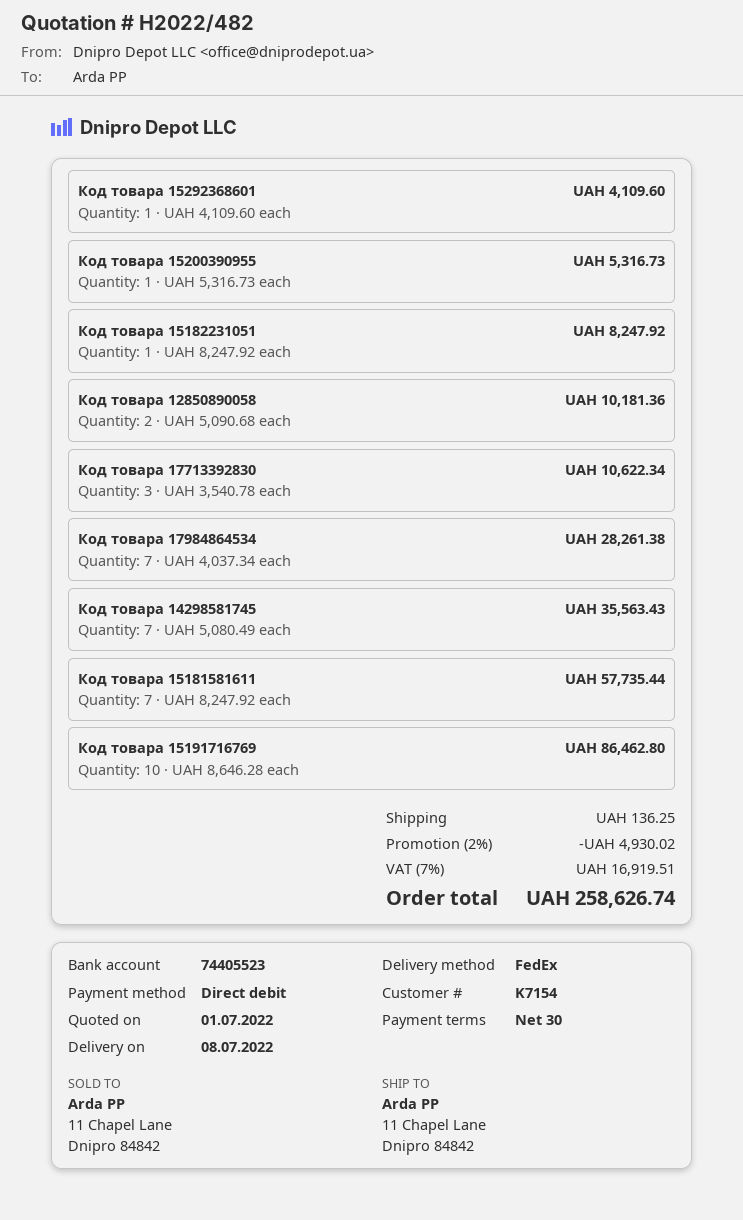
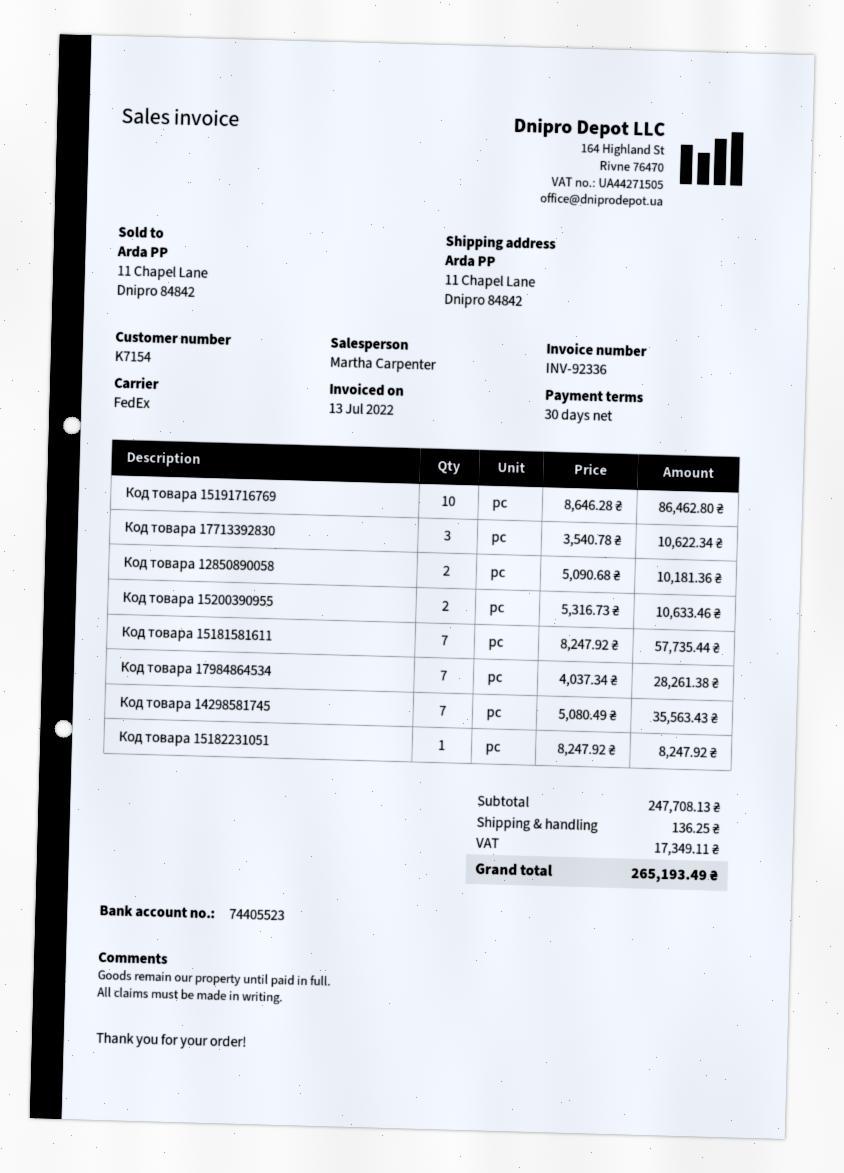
Код товара 15292368601: 1 x 4109.60 = 4109.60 -> none
Код товара 15200390955: 1 x 5316.73 = 5316.73 -> 2 x 5316.73 = 10633.46
discount: 2% = 4930.02 -> none
tax: 16919.51 -> 17349.11
total: 258626.74 -> 265193.49

